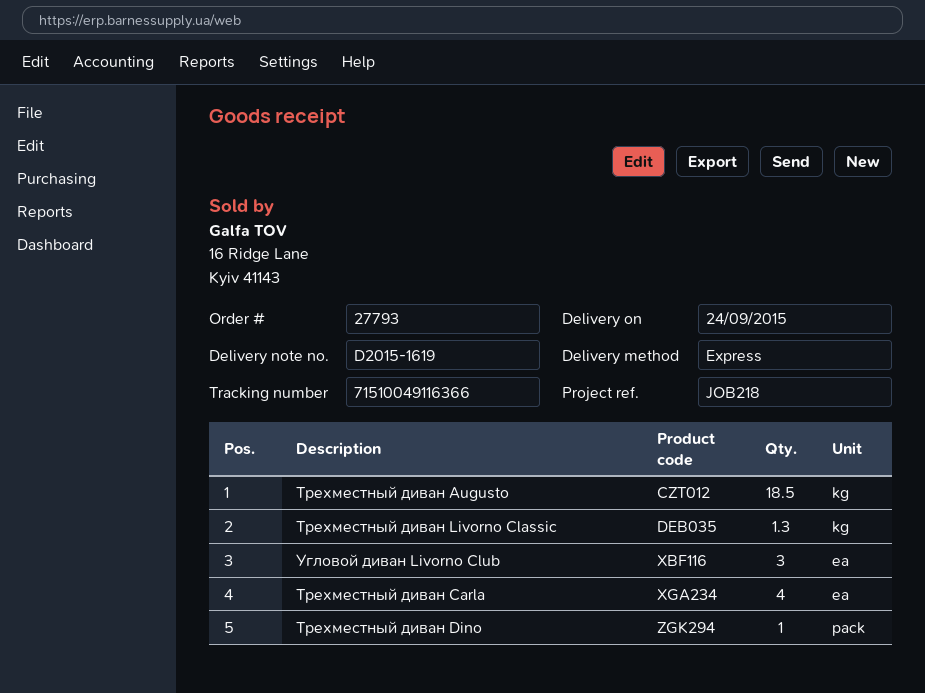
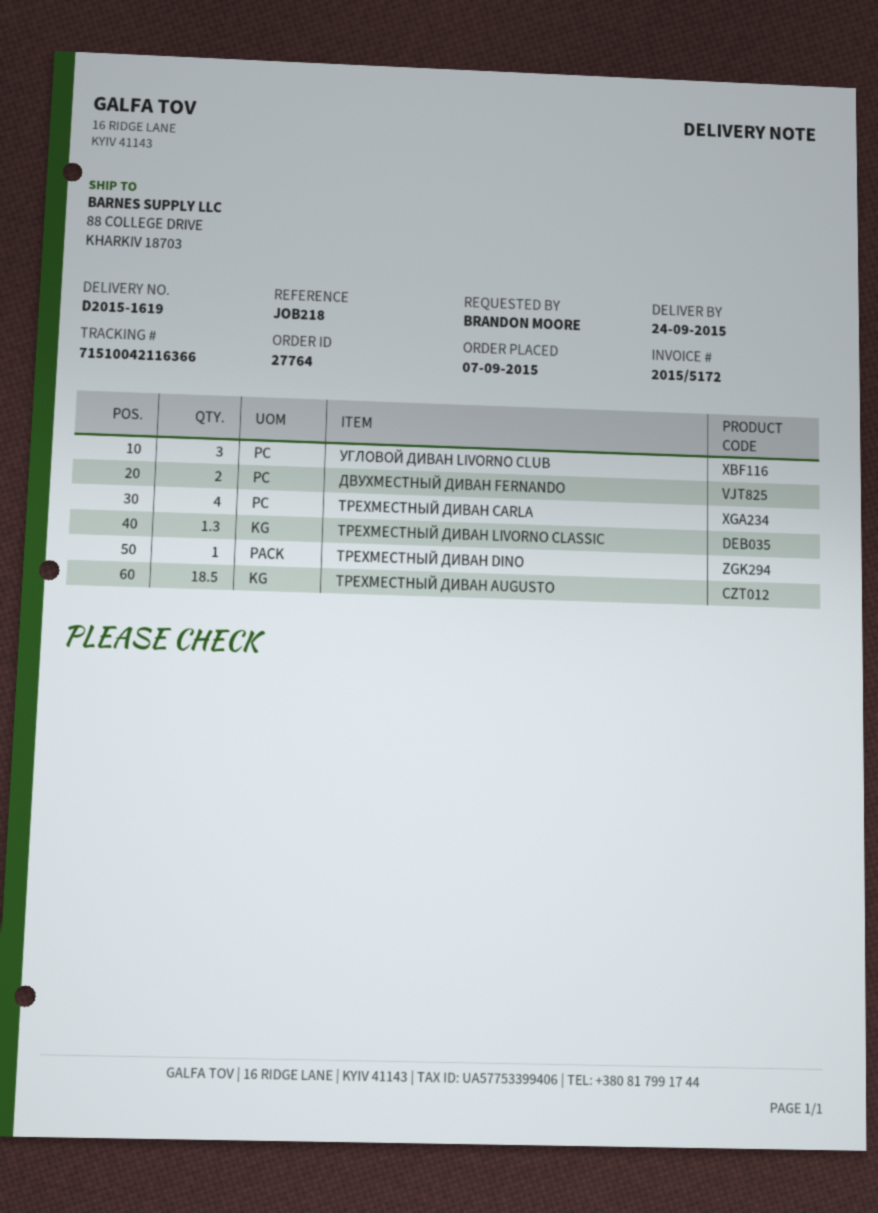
order number: 27793 -> 27764
tracking number: 71510049116366 -> 71510042116366
ДВУХМЕСТНЫЙ ДИВАН FERNANDO: none -> 2

